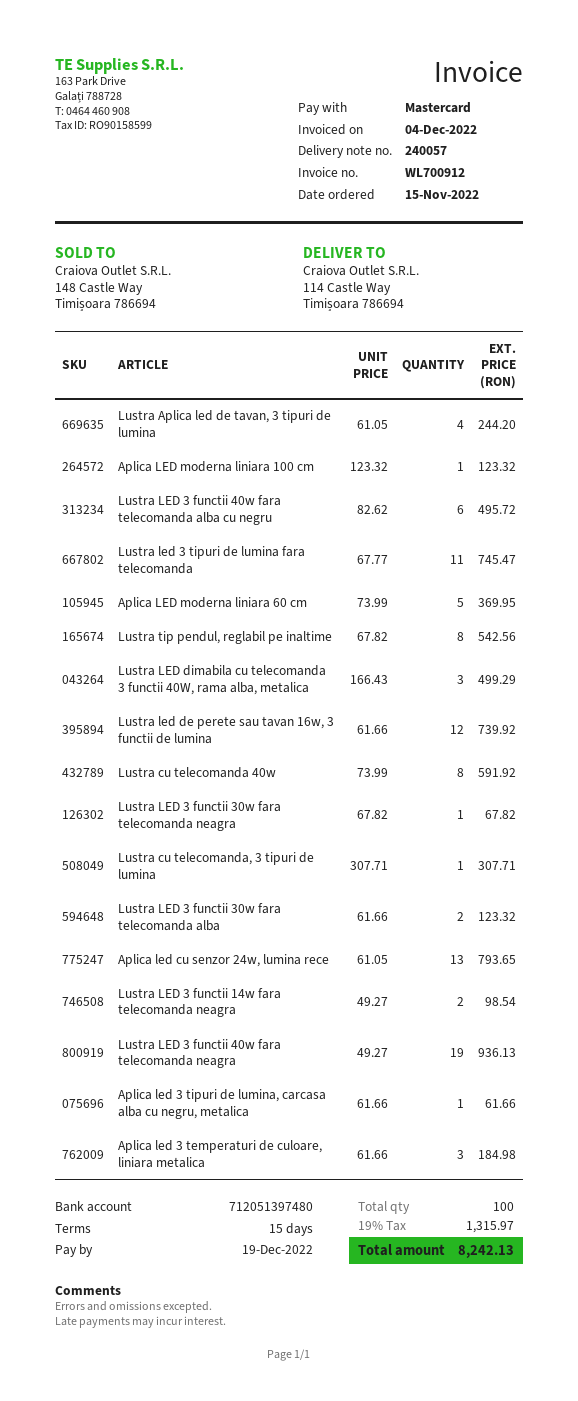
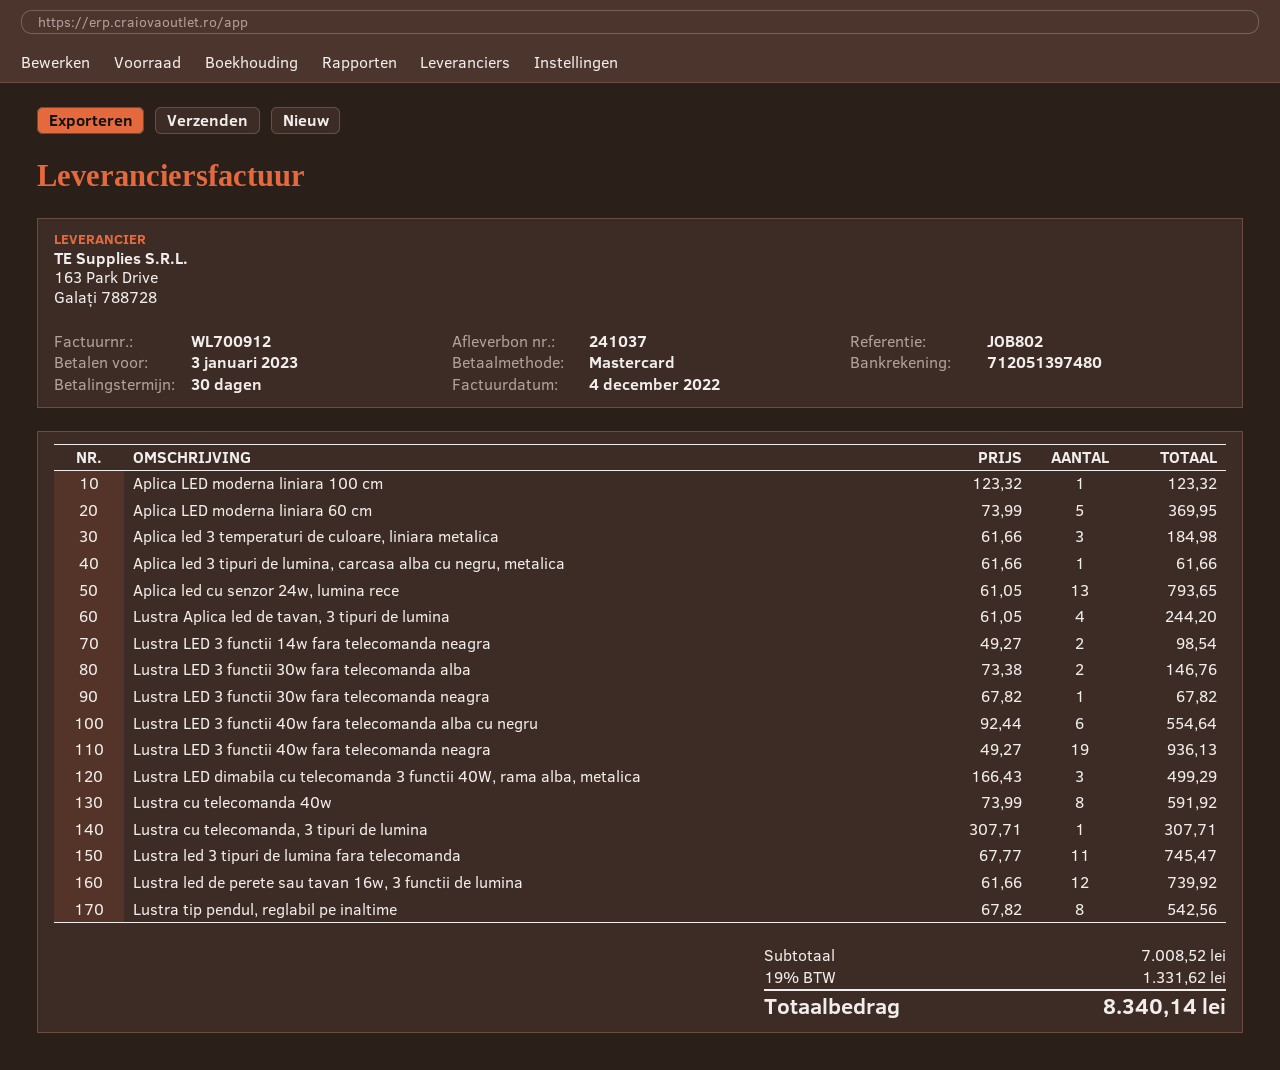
delivery note number: 240057 -> 241037
payment terms: 15 days -> 30 days
due date: 2022-12-19 -> 2023-01-03
Lustra LED 3 functii 40w fara telecomanda alba cu negru: 6 x 82.62 = 495.72 -> 6 x 92.44 = 554.64
Lustra LED 3 functii 30w fara telecomanda alba: 2 x 61.66 = 123.32 -> 2 x 73.38 = 146.76
tax: 19% = 1315.97 -> 19% = 1331.62
total: 8242.13 -> 8340.14

